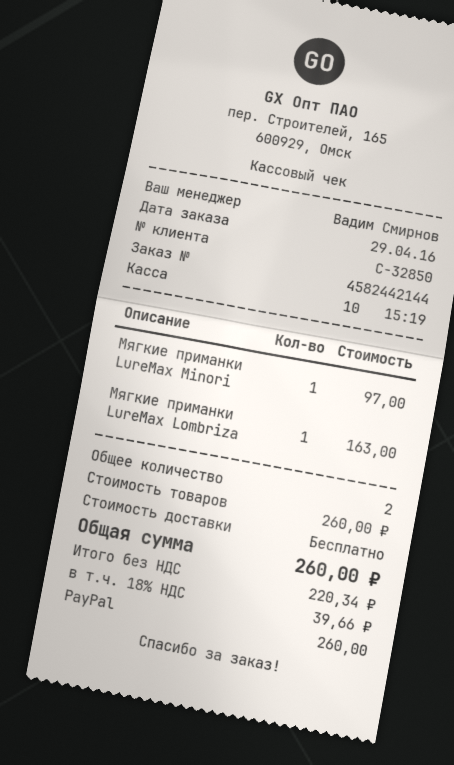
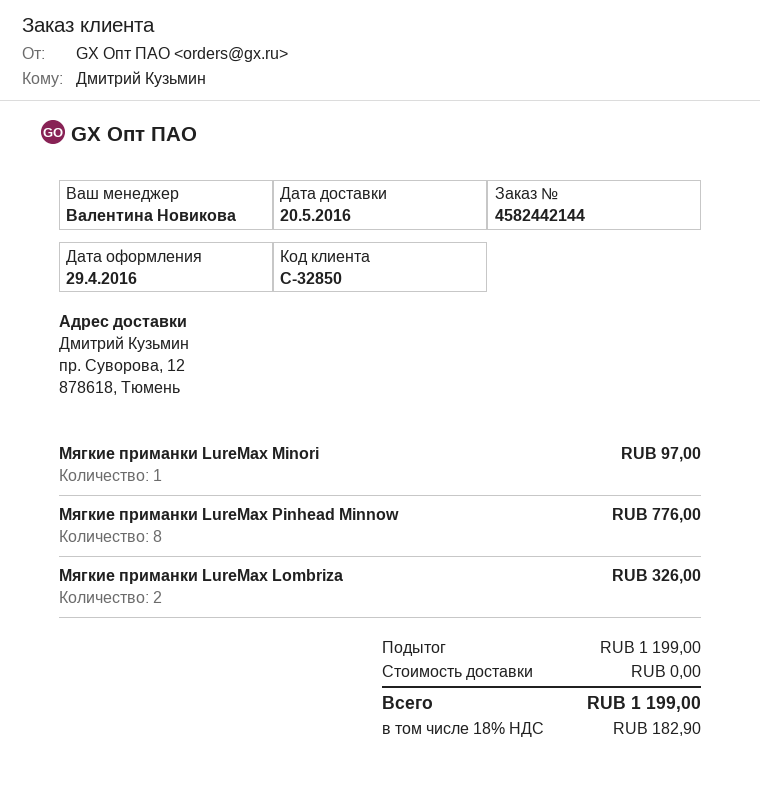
sales rep: Вадим Смирнов -> Валентина Новикова
Мягкие приманки LureMax Lombriza: 1 for 163.00 -> 2 for 326.00
Мягкие приманки LureMax Pinhead Minnow: none -> 8 for 776.00
subtotal: 260.00 -> 1199.00
tax: 18% = 39.66 -> 18% = 182.90
total: 260.00 -> 1199.00

